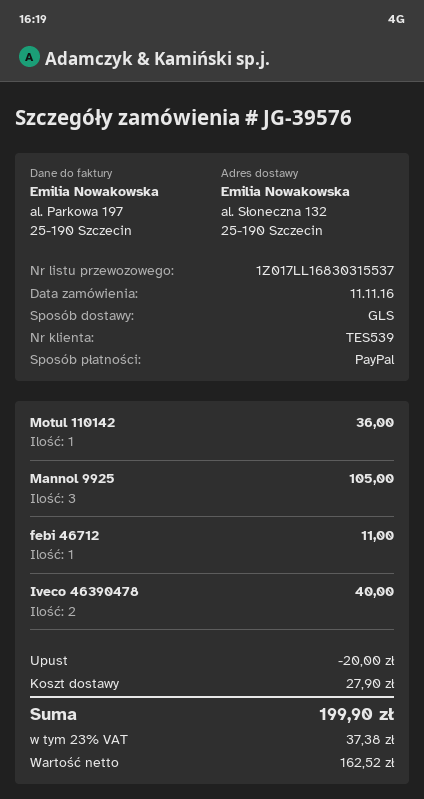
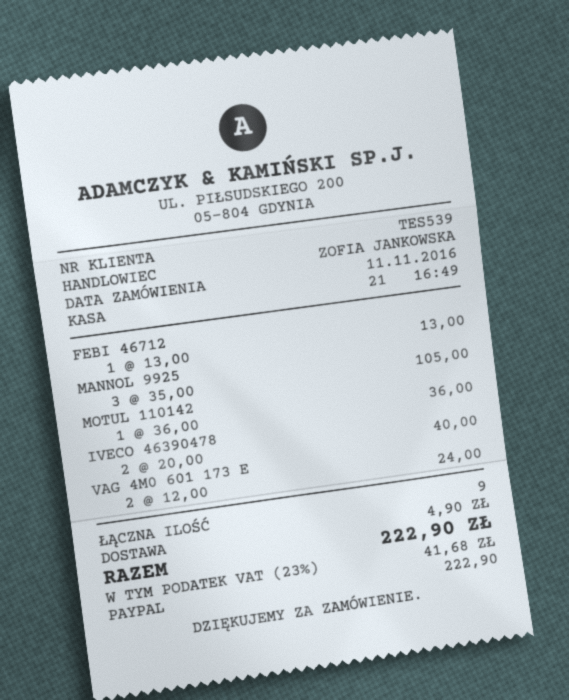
febi 46712: 1 for 11.00 -> 1 for 13.00
VAG 4M0 601 173 E: none -> 2 for 24.00
discount: 20.00 -> none
shipping: 27.90 -> 4.90
tax: 23% = 37.38 -> 23% = 41.68
total: 199.90 -> 222.90

